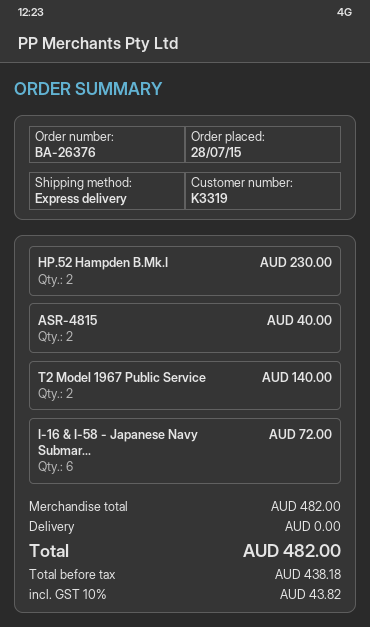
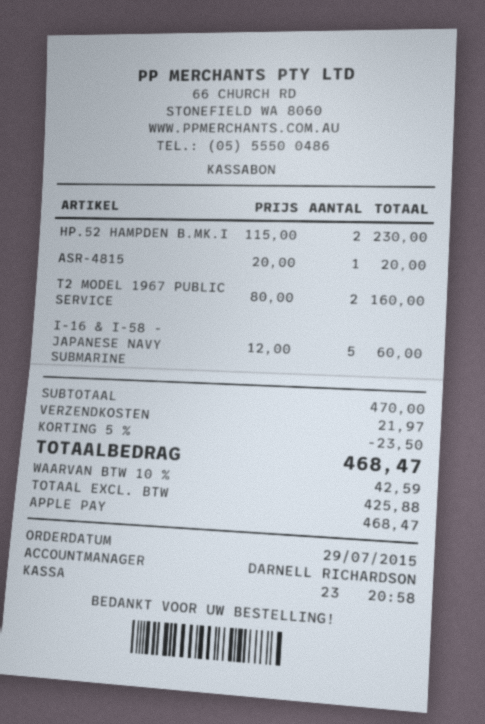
order date: 2015-07-28 -> 2015-07-29
ASR-4815: 2 for 40.00 -> 1 for 20.00
T2 Model 1967 Public Service: 2 for 140.00 -> 2 for 160.00
I-16 & I-58 - Japanese Navy Submar...: 6 for 72.00 -> 5 for 60.00
subtotal: 482.00 -> 470.00
discount: none -> 5% = 23.50
shipping: 0.00 -> 21.97
net: 438.18 -> 425.88
tax: 10% = 43.82 -> 10% = 42.59
total: 482.00 -> 468.47

